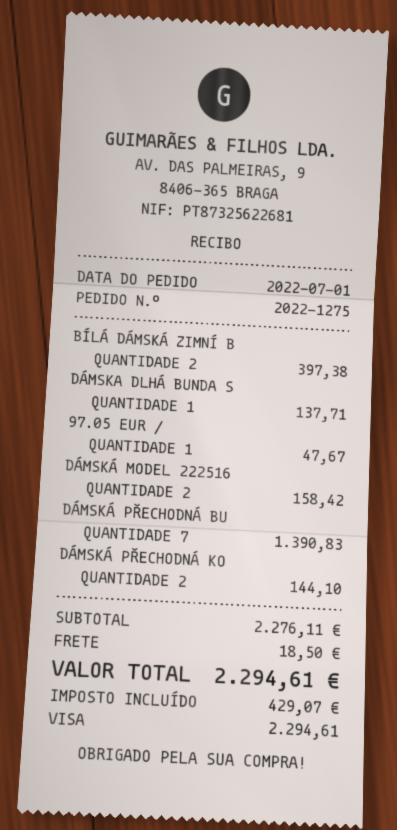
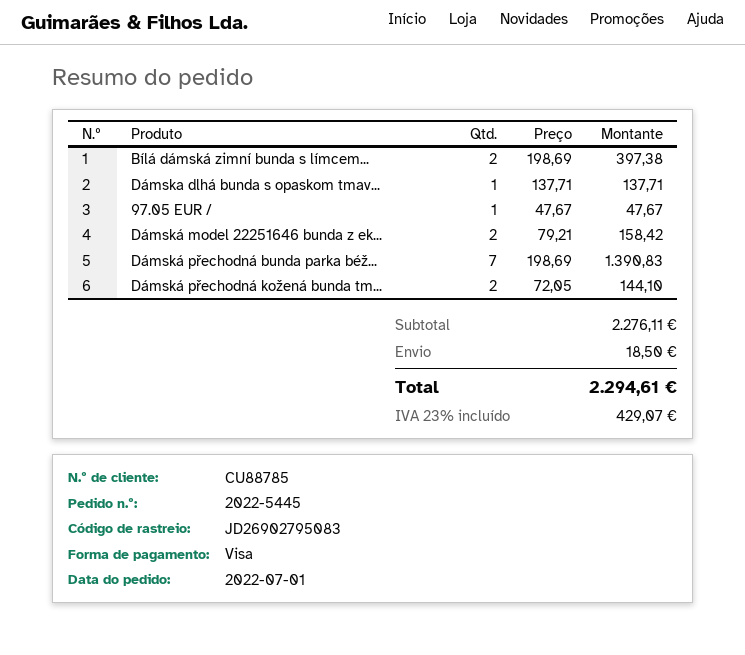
order number: 2022-1275 -> 2022-5445

